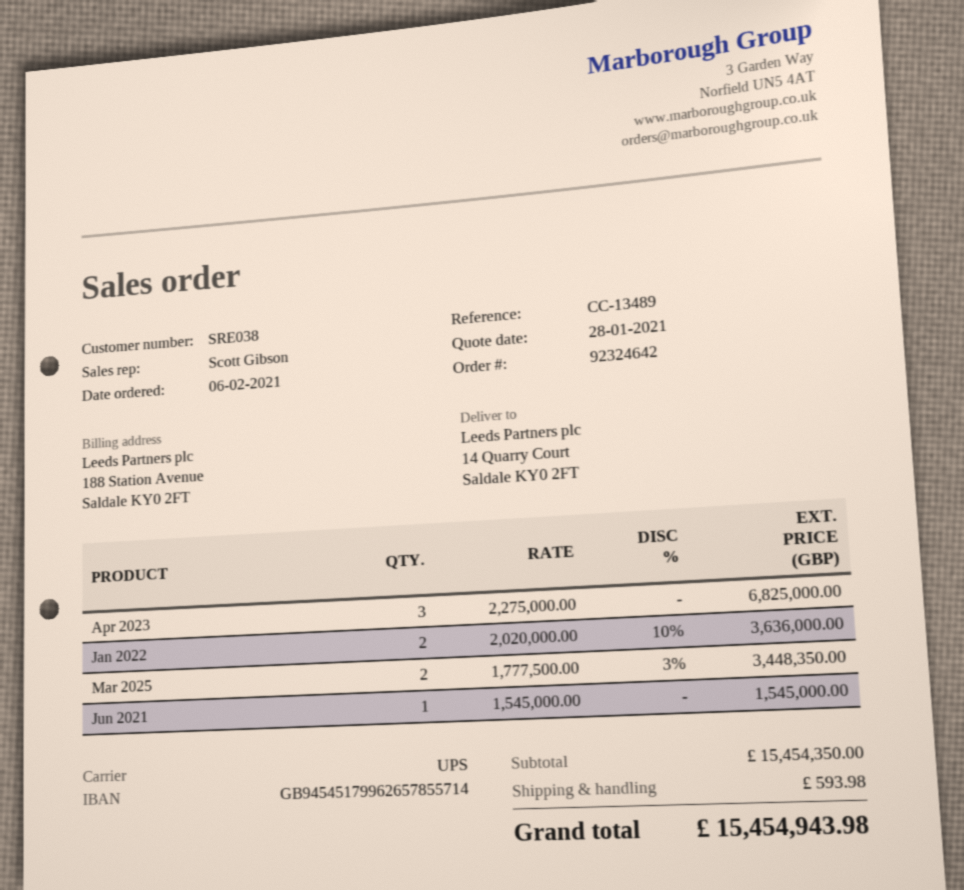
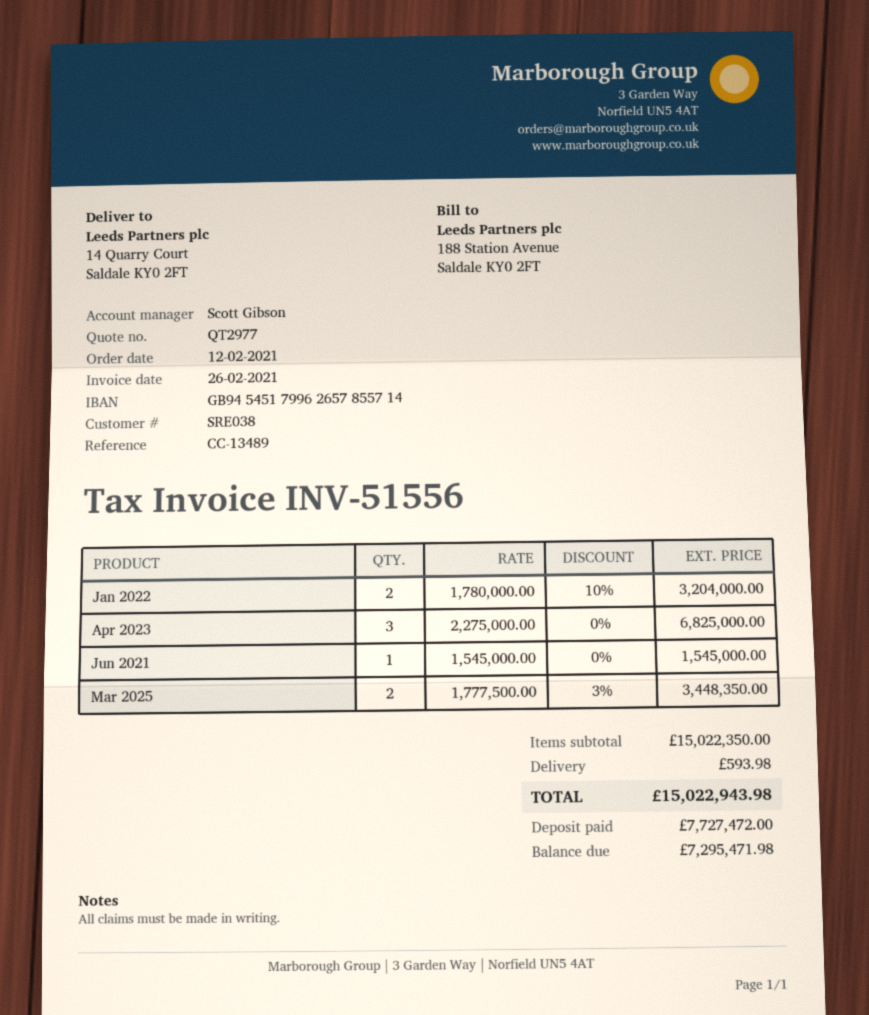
order date: 2021-02-06 -> 2021-02-12
Jan 2022: 2 x 2020000.00 - 10% = 3636000.00 -> 2 x 1780000.00 - 10% = 3204000.00
subtotal: 15454350.00 -> 15022350.00
total: 15454943.98 -> 15022943.98

